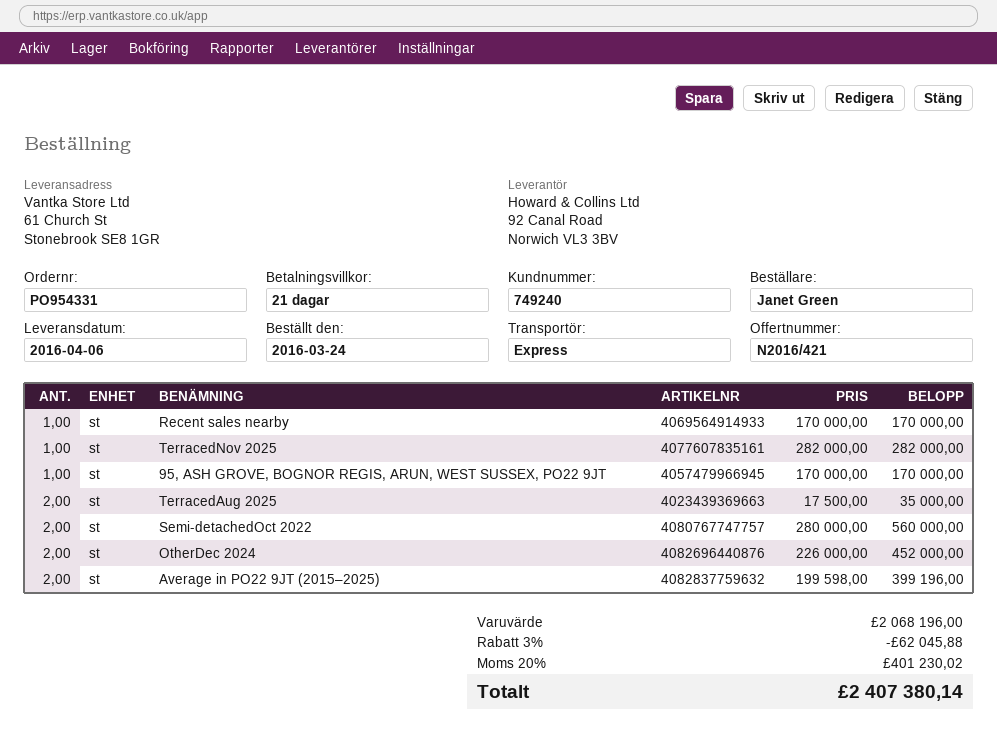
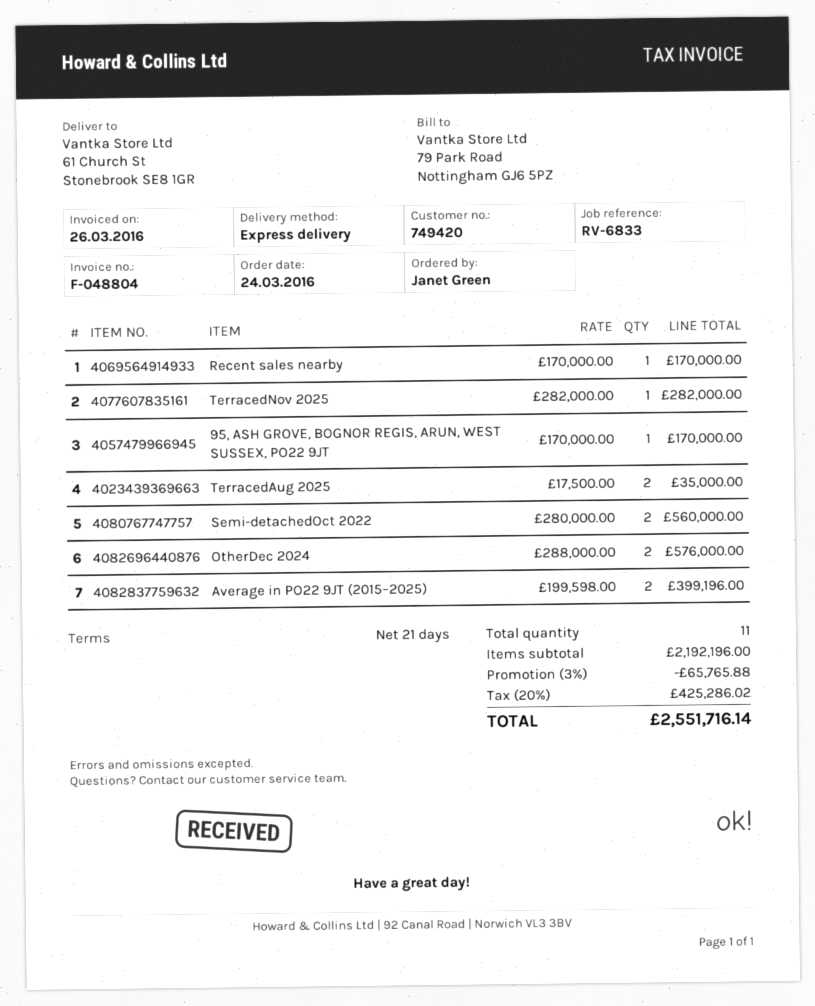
customer number: 749240 -> 749420
OtherDec 2024: 2 x 226000.00 = 452000.00 -> 2 x 288000.00 = 576000.00
subtotal: 2068196.00 -> 2192196.00
discount: 3% = 62045.88 -> 3% = 65765.88
tax: 20% = 401230.02 -> 20% = 425286.02
total: 2407380.14 -> 2551716.14

